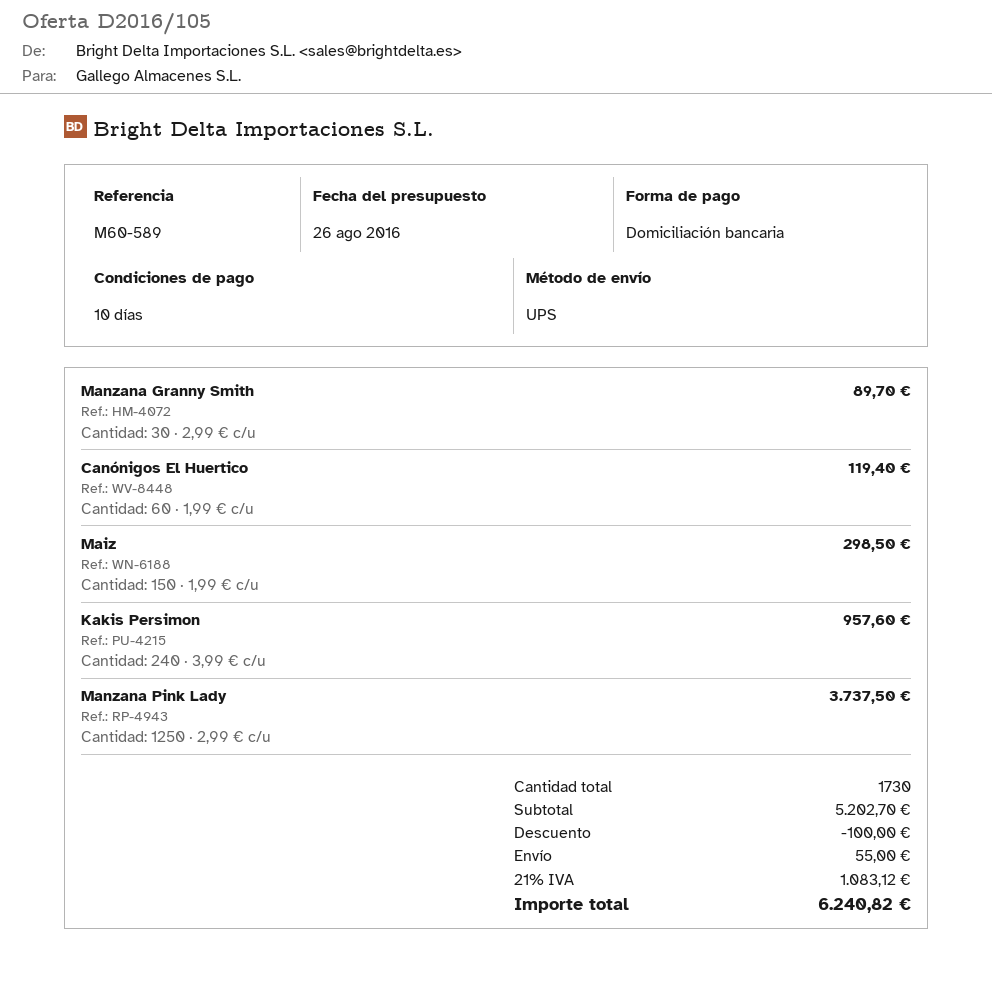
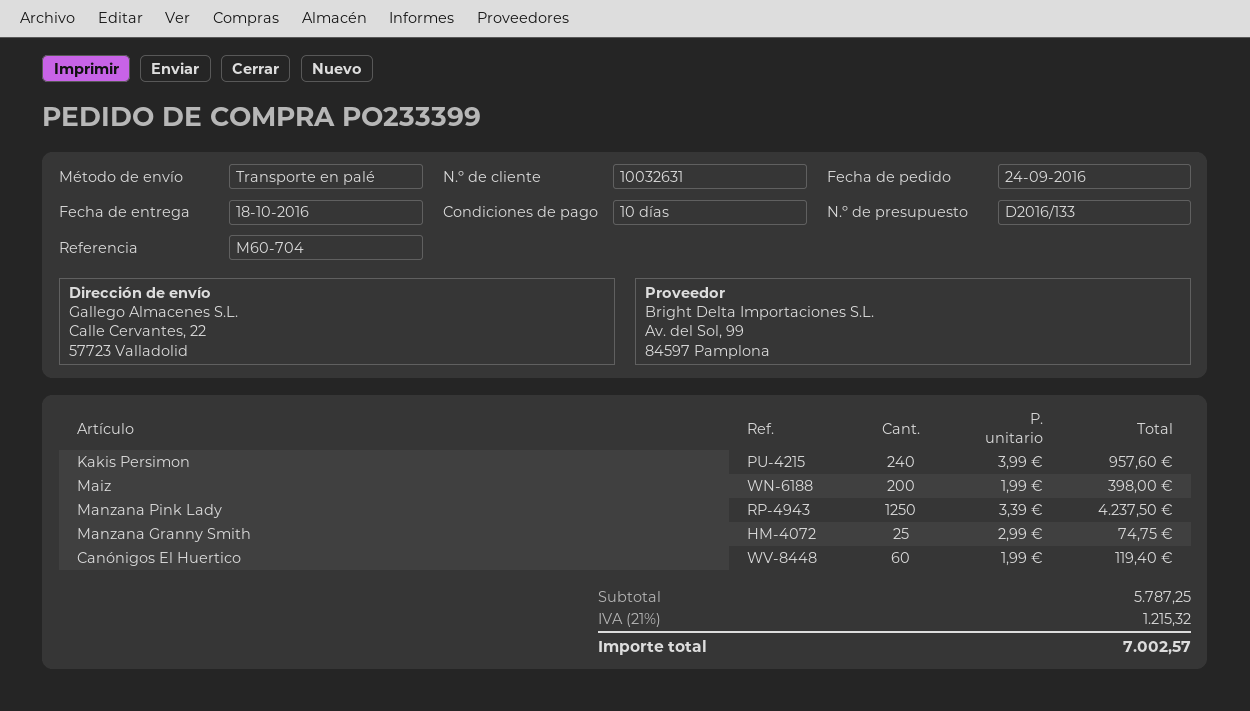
quote number: D2016/105 -> D2016/133
reference: M60-589 -> M60-704
shipping method: UPS -> pallet freight
Manzana Granny Smith: 30 x 2.99 = 89.70 -> 25 x 2.99 = 74.75
Maiz: 150 x 1.99 = 298.50 -> 200 x 1.99 = 398.00
Manzana Pink Lady: 1250 x 2.99 = 3737.50 -> 1250 x 3.39 = 4237.50
subtotal: 5202.70 -> 5787.25
discount: 100.00 -> none
shipping: 55.00 -> none
tax: 21% = 1083.12 -> 21% = 1215.32
total: 6240.82 -> 7002.57

